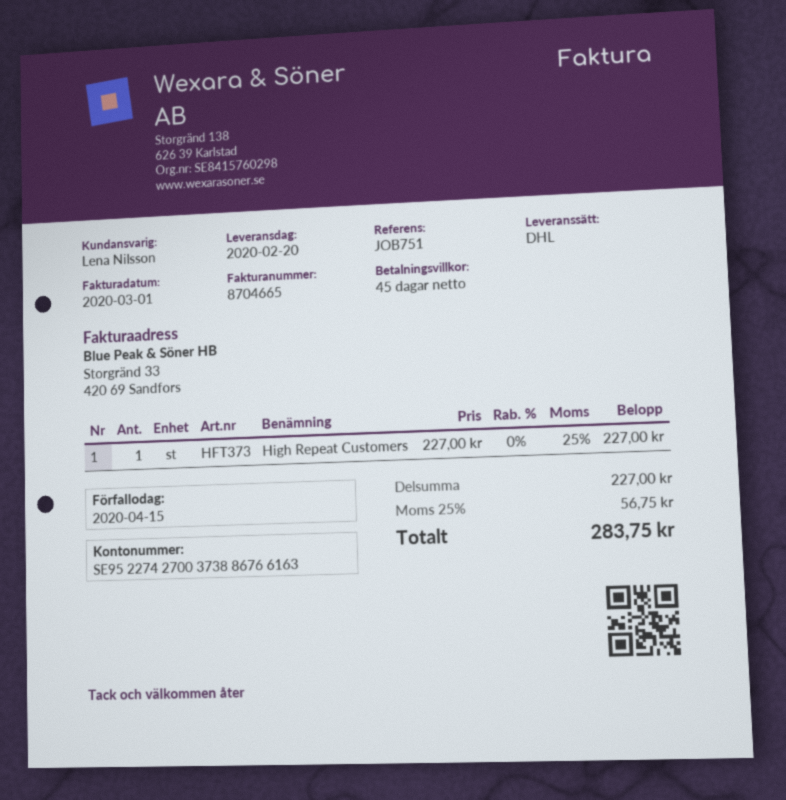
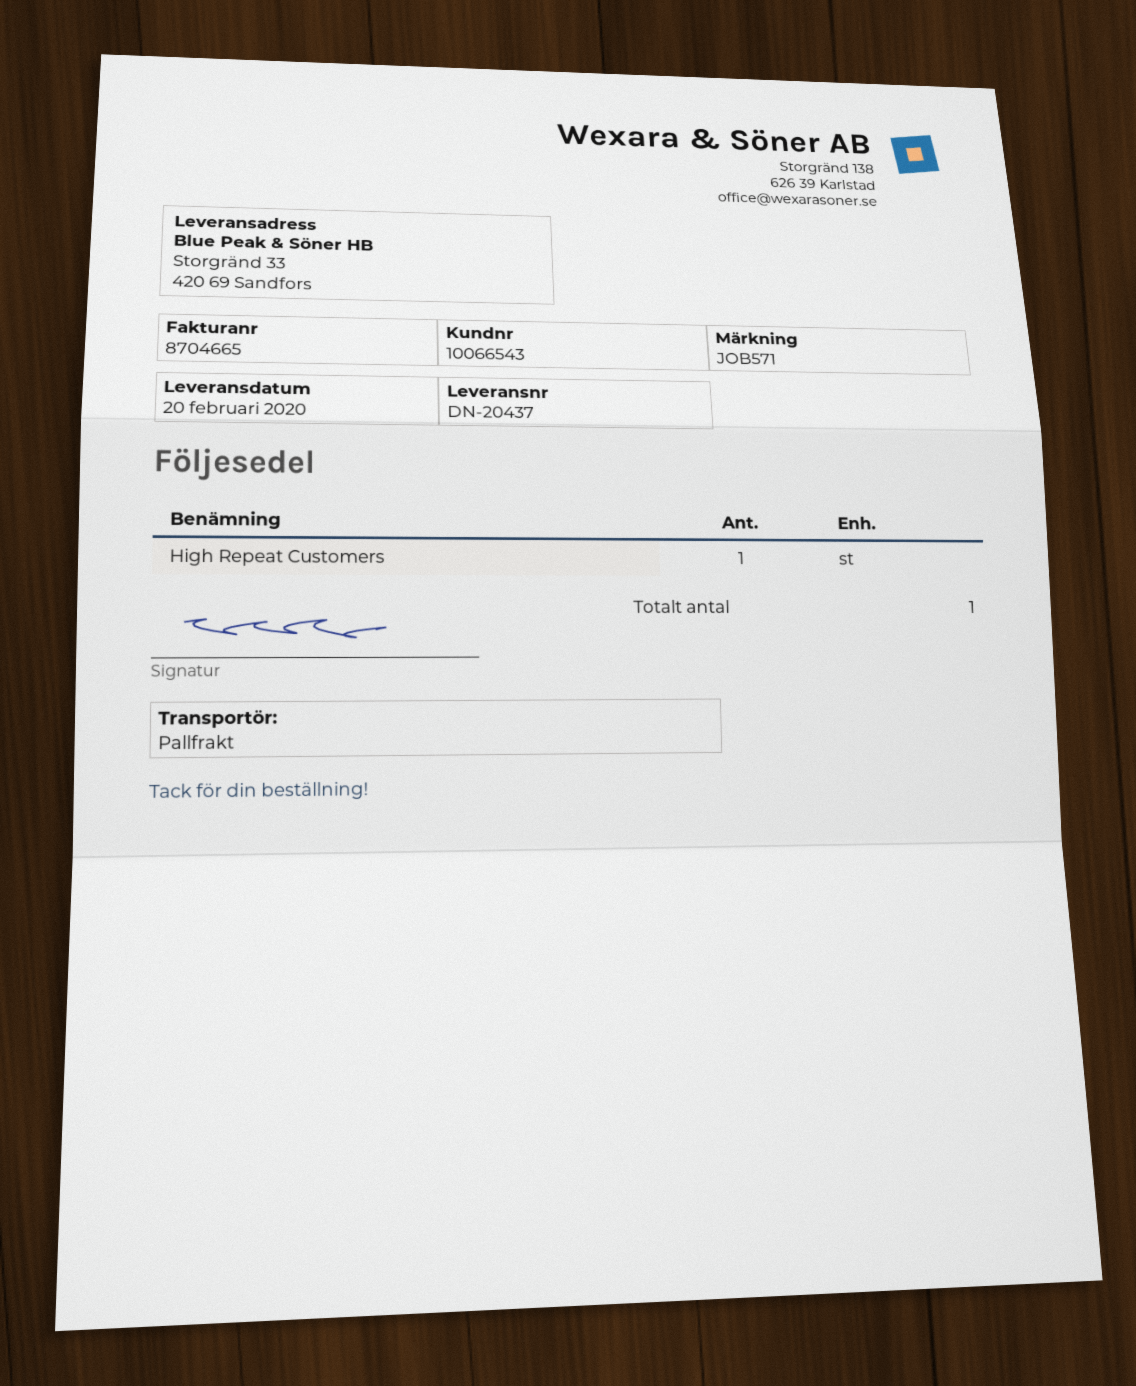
reference: JOB751 -> JOB571
shipping method: DHL -> pallet freight

